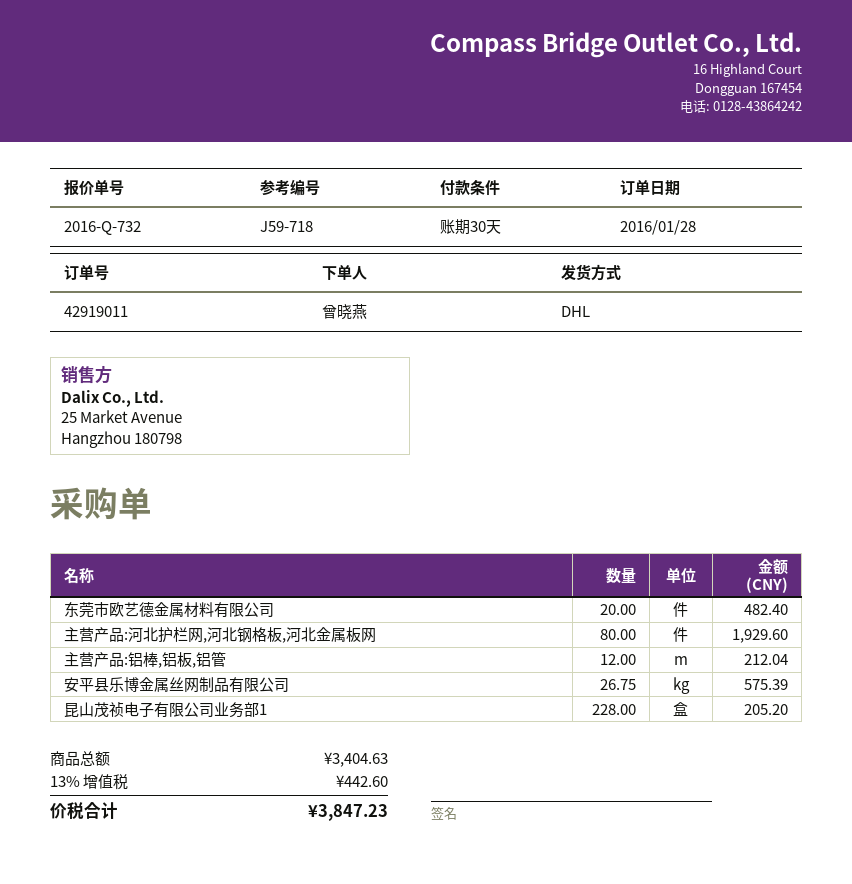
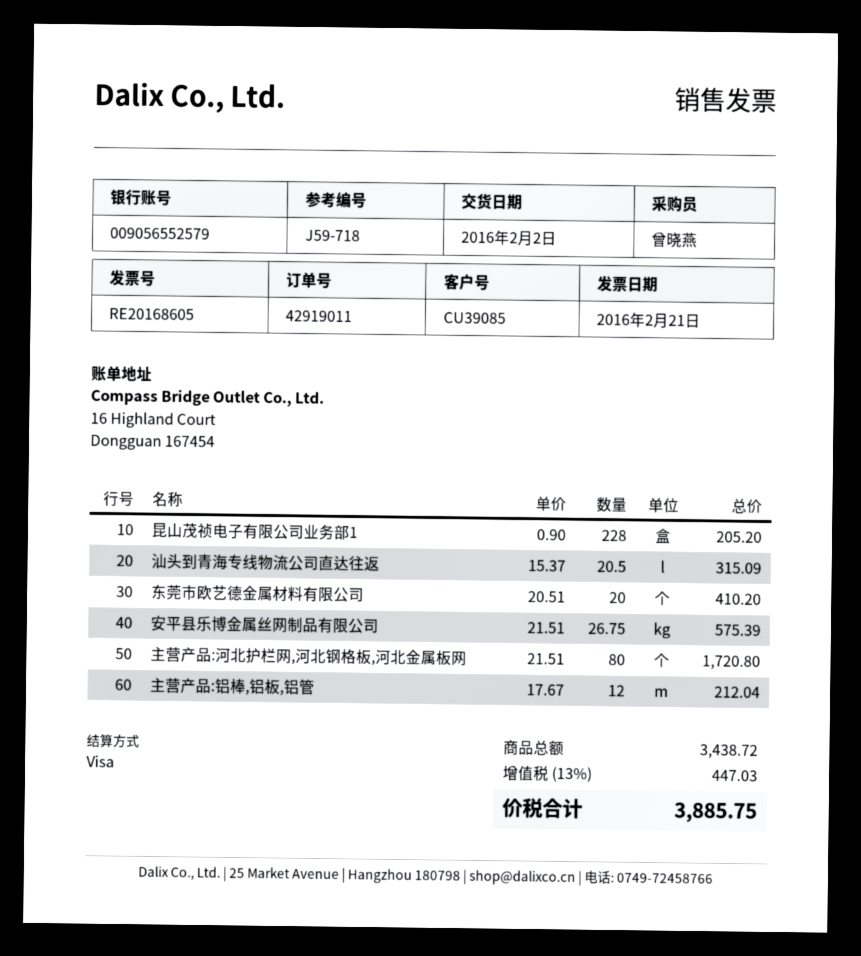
东莞市欧艺德金属材料有限公司: 20 for 482.40 -> 20 for 410.20
主营产品:河北护栏网,河北钢格板,河北金属板网: 80 for 1929.60 -> 80 for 1720.80
汕头到青海专线物流公司直达往返: none -> 20.5 for 315.09
subtotal: 3404.63 -> 3438.72
tax: 13% = 442.60 -> 13% = 447.03
total: 3847.23 -> 3885.75

